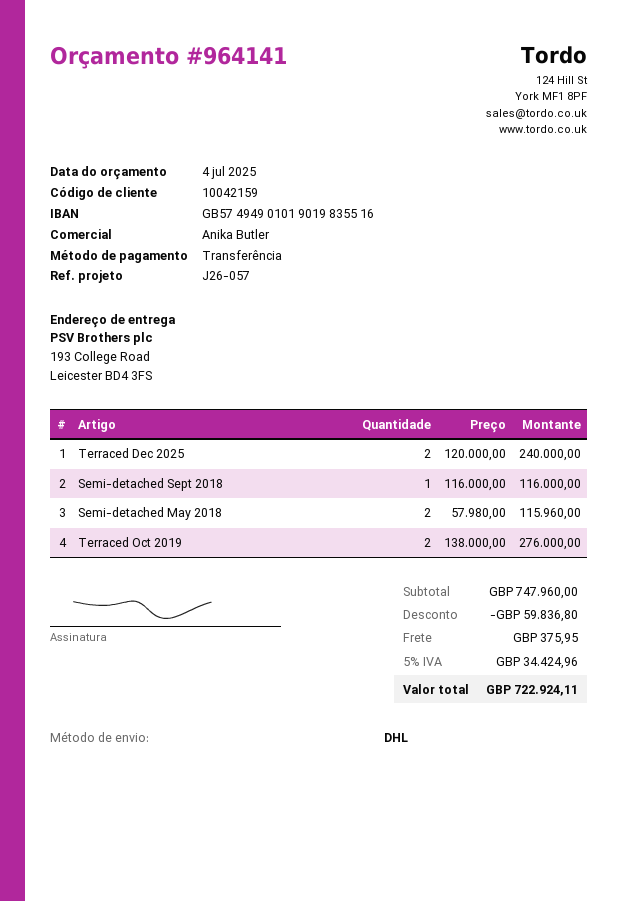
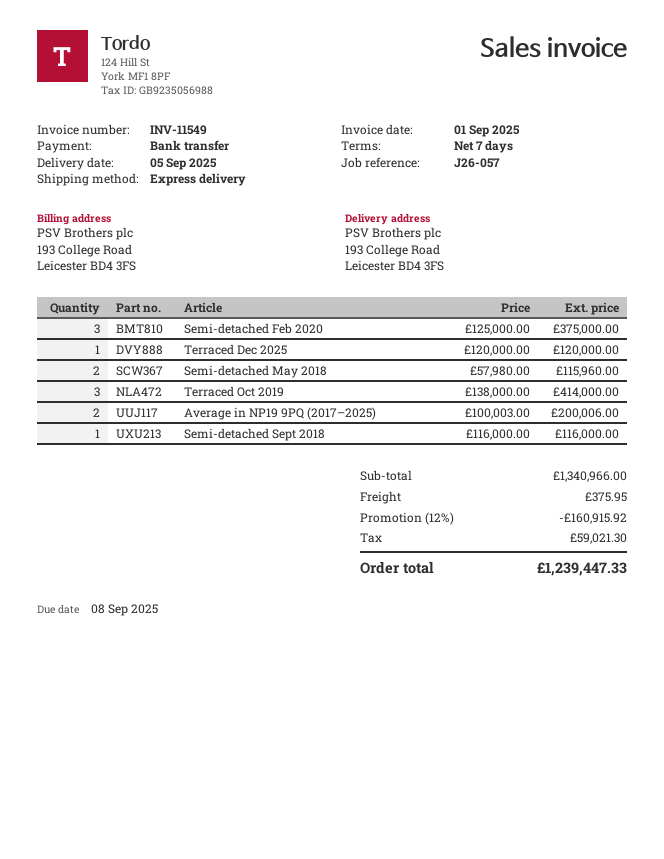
shipping method: DHL -> express
Terraced Dec 2025: 2 x 120000.00 = 240000.00 -> 1 x 120000.00 = 120000.00
Terraced Oct 2019: 2 x 138000.00 = 276000.00 -> 3 x 138000.00 = 414000.00
Semi-detached Feb 2020: none -> 3 x 125000.00 = 375000.00
Average in NP19 9PQ (2017–2025): none -> 2 x 100003.00 = 200006.00
subtotal: 747960.00 -> 1340966.00
discount: 59836.80 -> 160915.92
tax: 34424.96 -> 59021.30
total: 722924.11 -> 1239447.33

